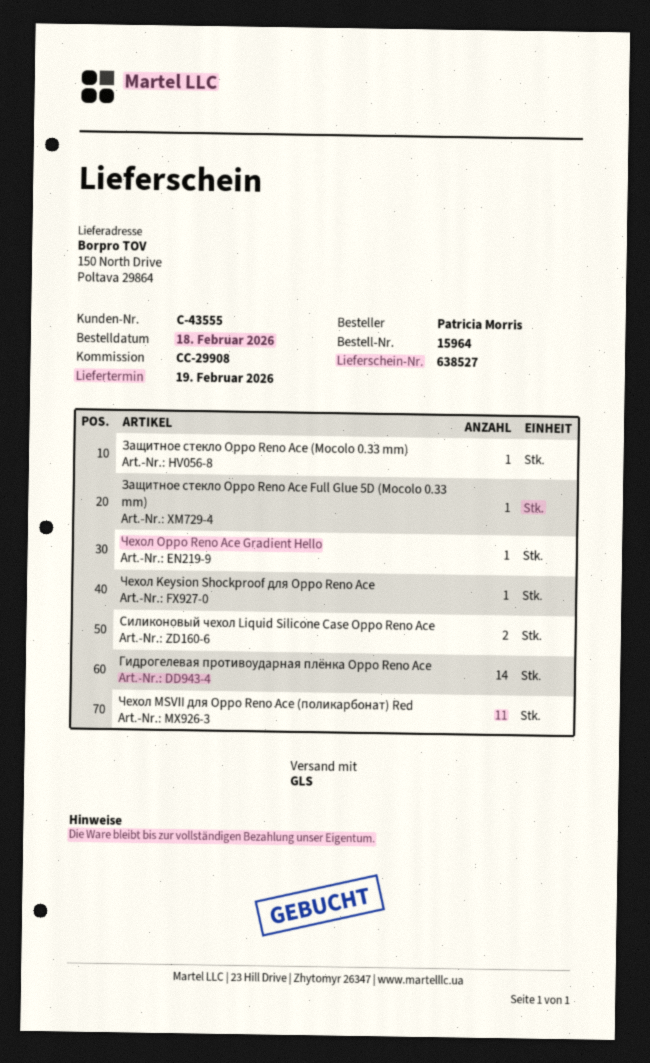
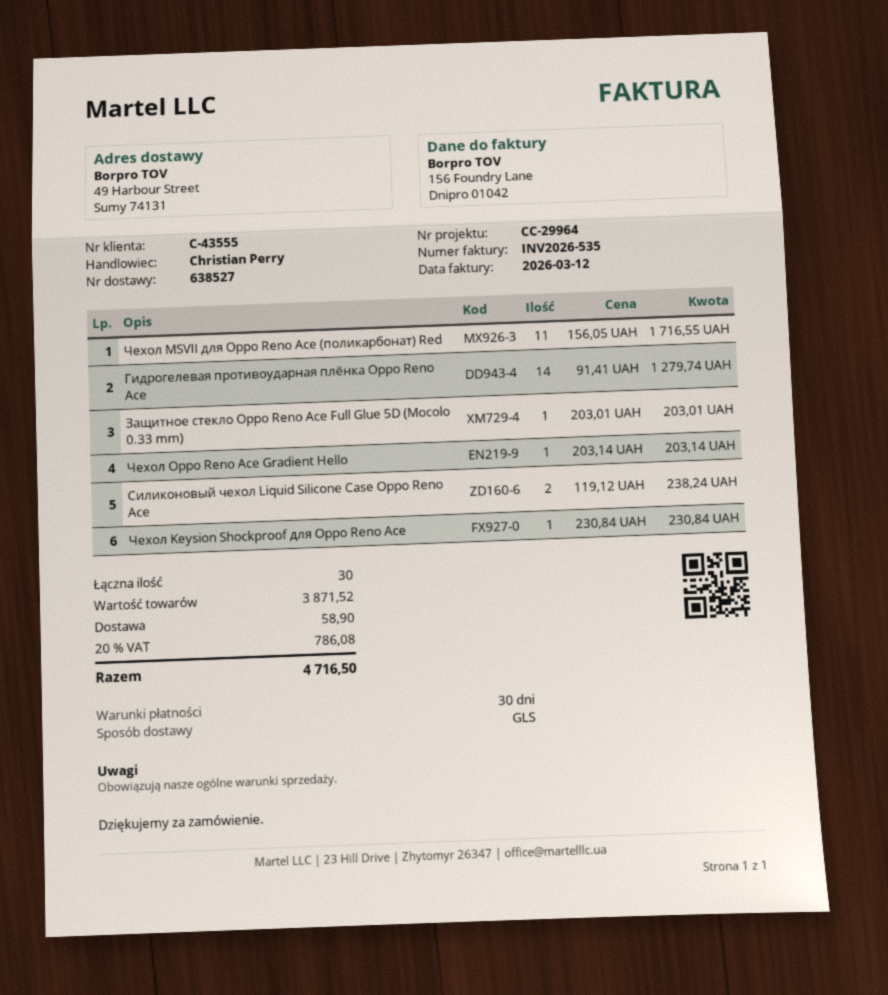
reference: CC-29908 -> CC-29964
ship to: 150 North Drive, Poltava 29864 -> 49 Harbour Street, Sumy 74131
Защитное стекло Oppo Reno Ace (Mocolo 0.33 mm): 1 -> none

